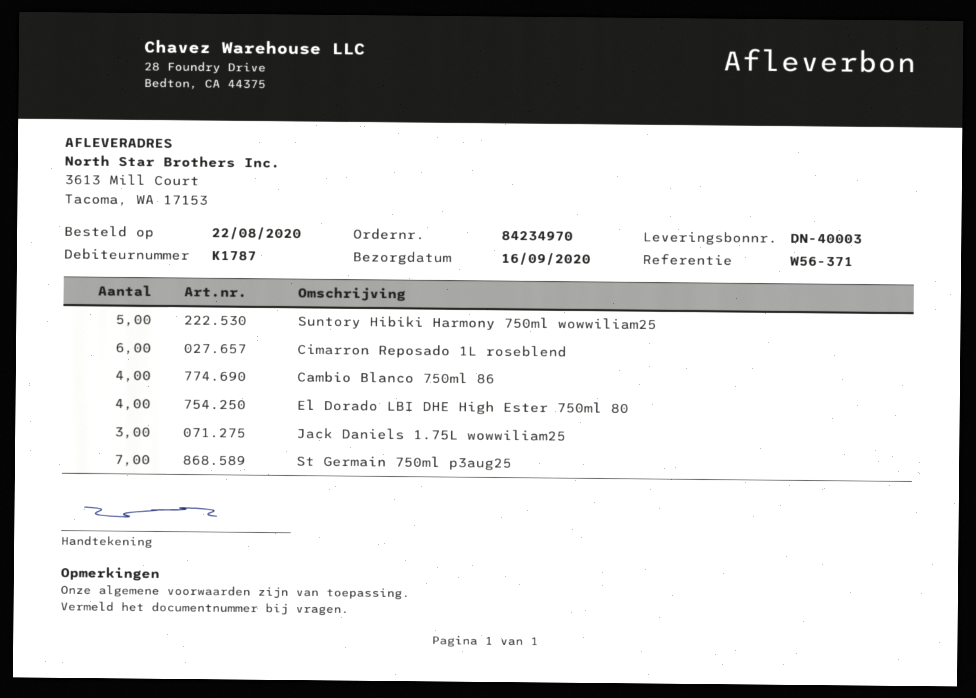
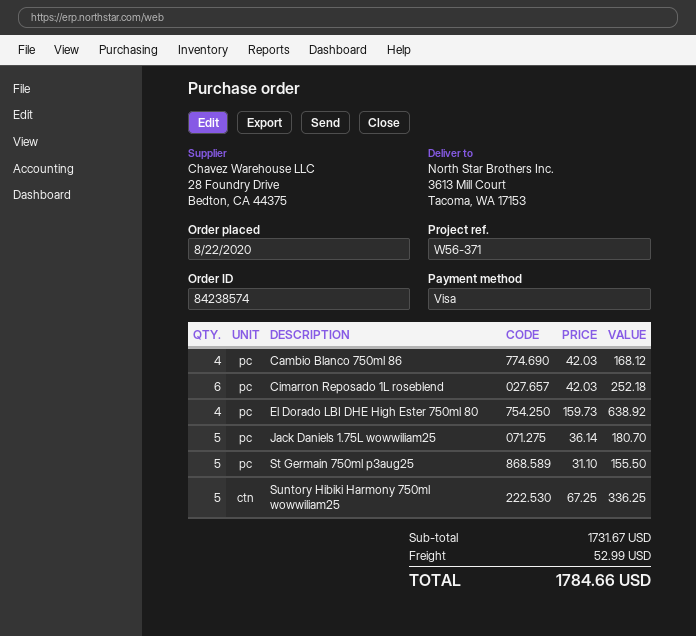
order number: 84234970 -> 84238574
Jack Daniels 1.75L wowwiliam25: 3 -> 5
St Germain 750ml p3aug25: 7 -> 5

